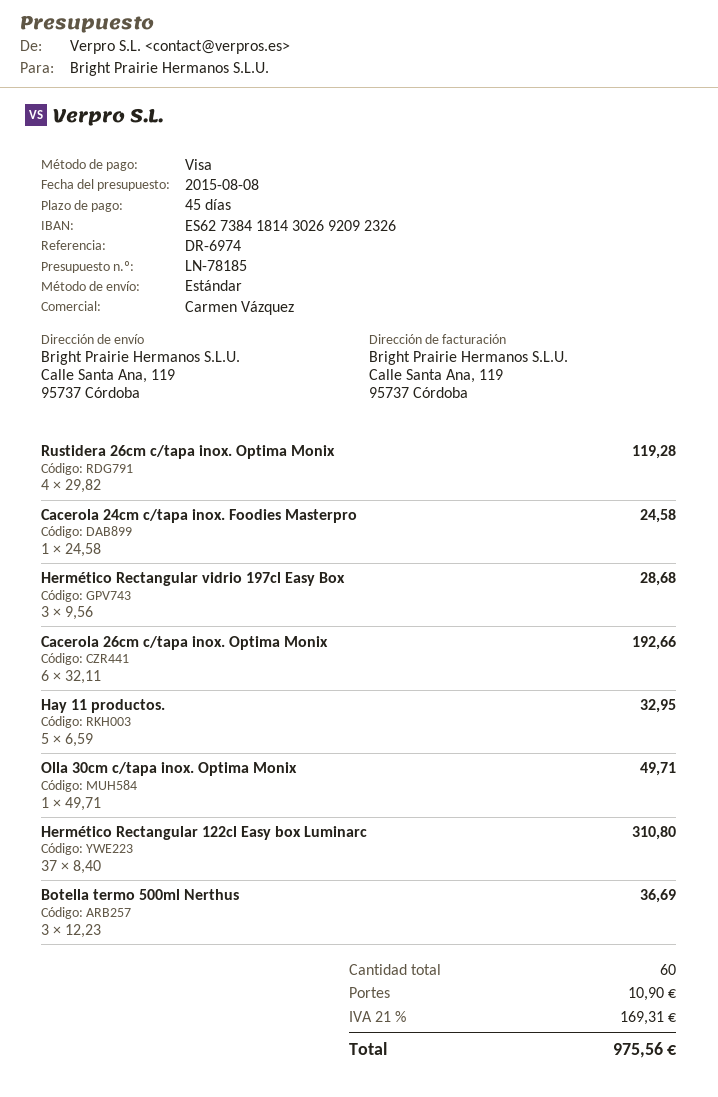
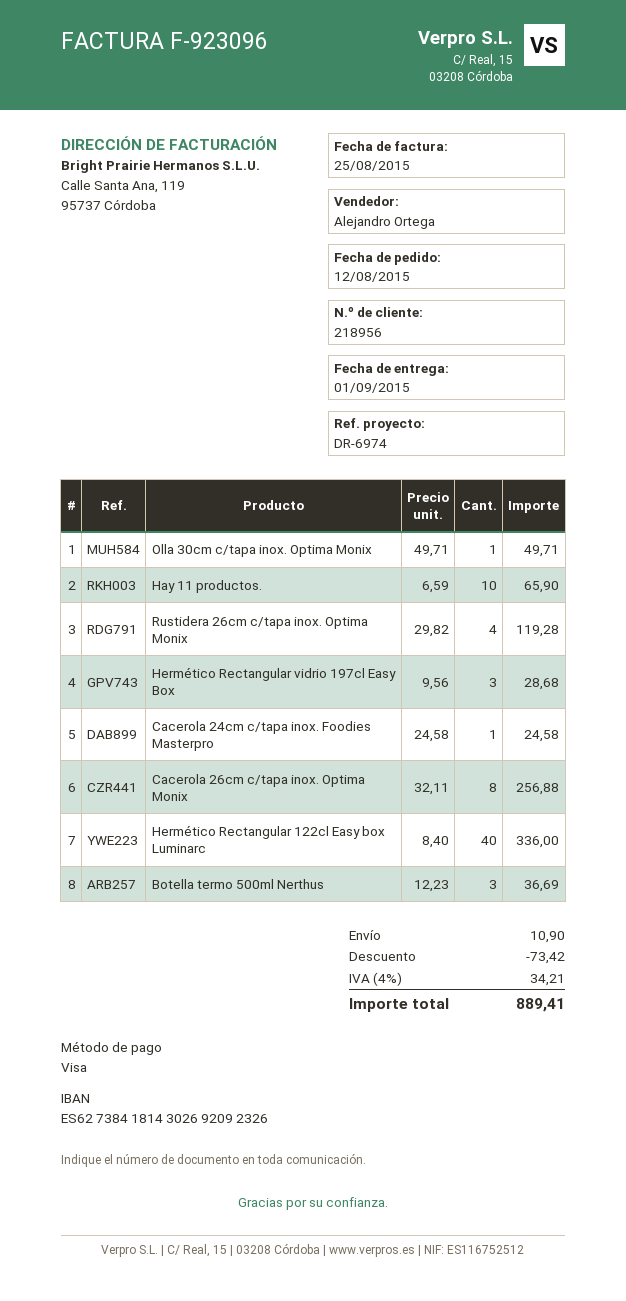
sales rep: Carmen Vázquez -> Alejandro Ortega
Cacerola 26cm c/tapa inox. Optima Monix: 6 x 32.11 = 192.66 -> 8 x 32.11 = 256.88
Hay 11 productos.: 5 x 6.59 = 32.95 -> 10 x 6.59 = 65.90
Hermético Rectangular 122cl Easy box Luminarc: 37 x 8.40 = 310.80 -> 40 x 8.40 = 336.00
discount: none -> 73.42
tax: 21% = 169.31 -> 4% = 34.21
total: 975.56 -> 889.41

